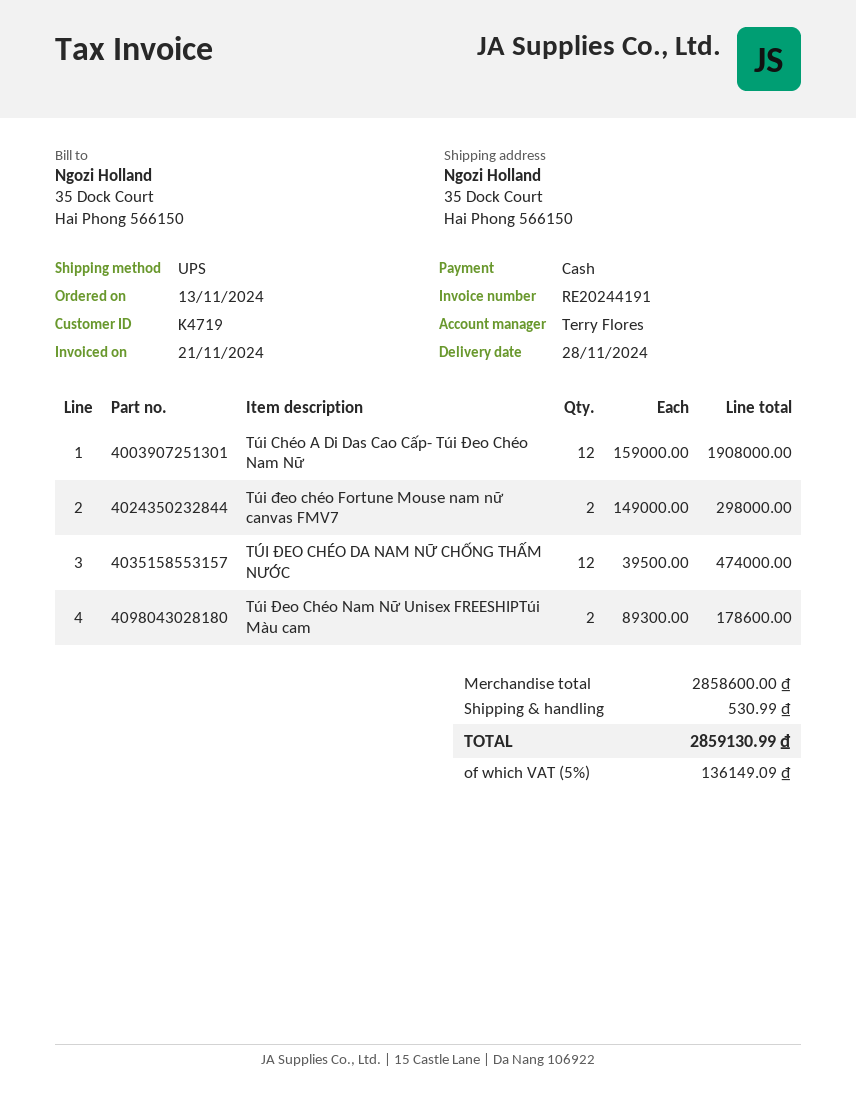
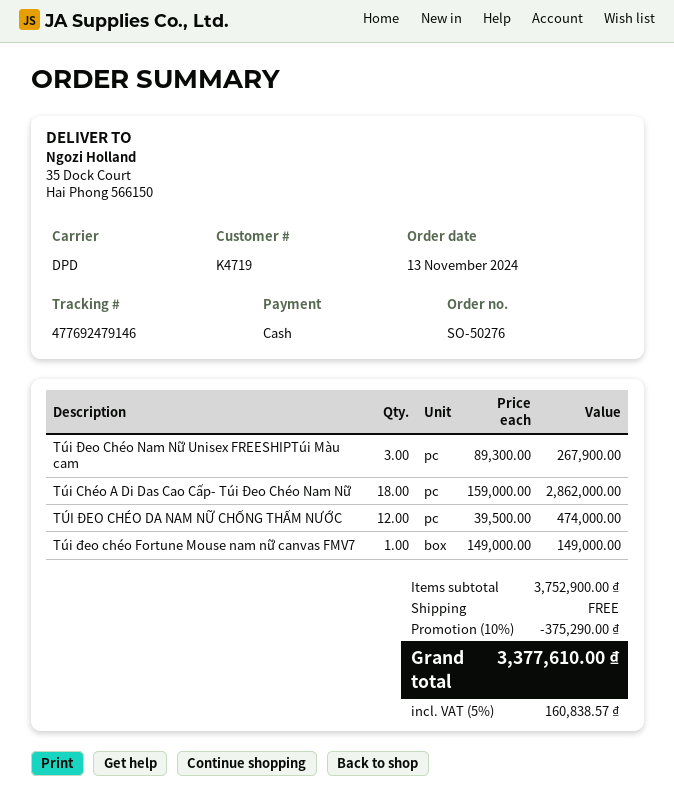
shipping method: UPS -> DPD
Túi Chéo A Di Das Cao Cấp- Túi Đeo Chéo Nam Nữ: 12 x 159000.00 = 1908000.00 -> 18 x 159000.00 = 2862000.00
Túi đeo chéo Fortune Mouse nam nữ canvas FMV7: 2 x 149000.00 = 298000.00 -> 1 x 149000.00 = 149000.00
Túi Đeo Chéo Nam Nữ Unisex FREESHIPTúi Màu cam: 2 x 89300.00 = 178600.00 -> 3 x 89300.00 = 267900.00
subtotal: 2858600.00 -> 3752900.00
discount: none -> 10% = 375290.00
shipping: 530.99 -> 0.00
tax: 5% = 136149.09 -> 5% = 160838.57
total: 2859130.99 -> 3377610.00

